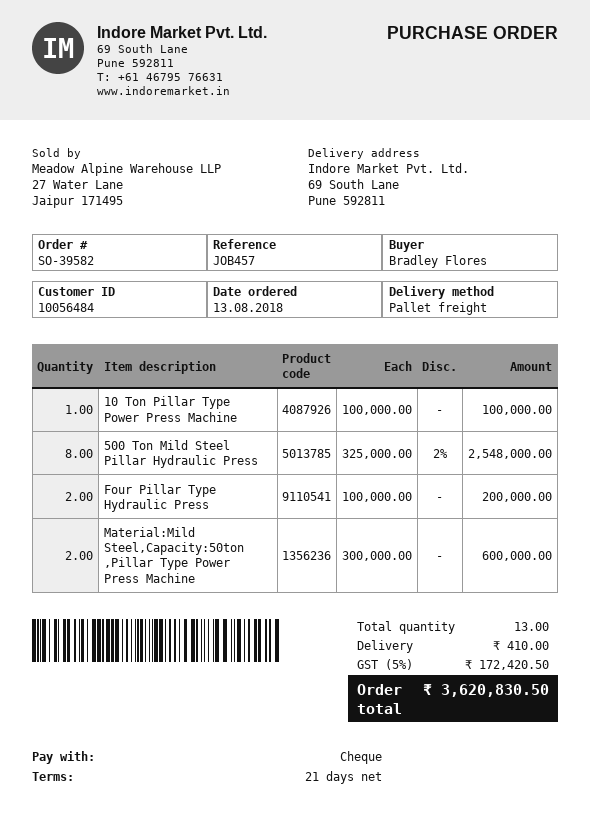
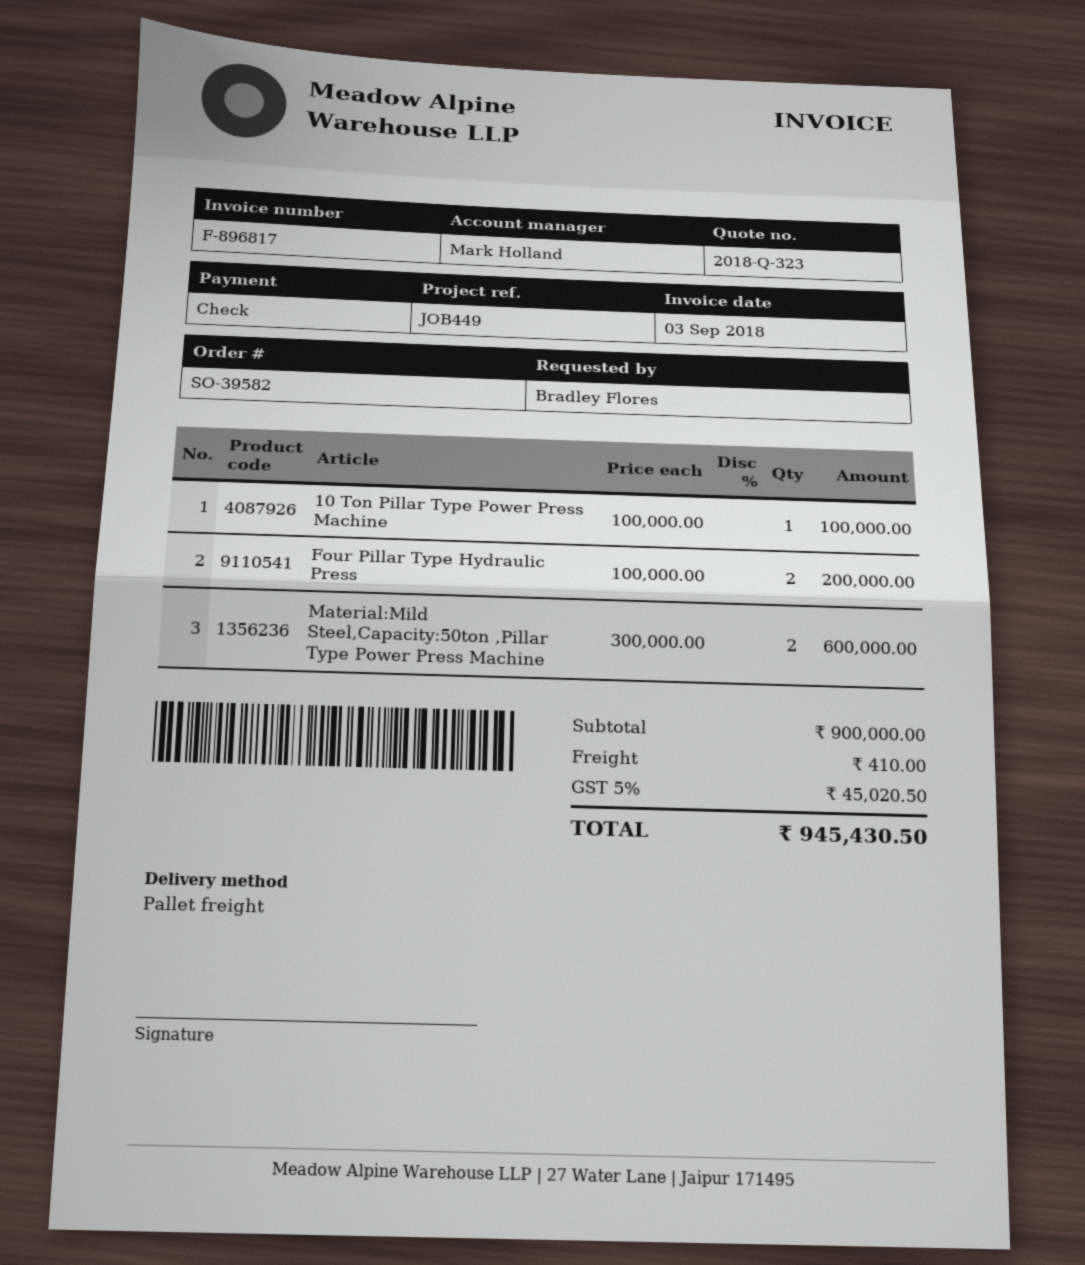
reference: JOB457 -> JOB449
500 Ton Mild Steel Pillar Hydraulic Press: 8 x 325000.00 - 2% = 2548000.00 -> none
tax: 5% = 172420.50 -> 5% = 45020.50
total: 3620830.50 -> 945430.50

